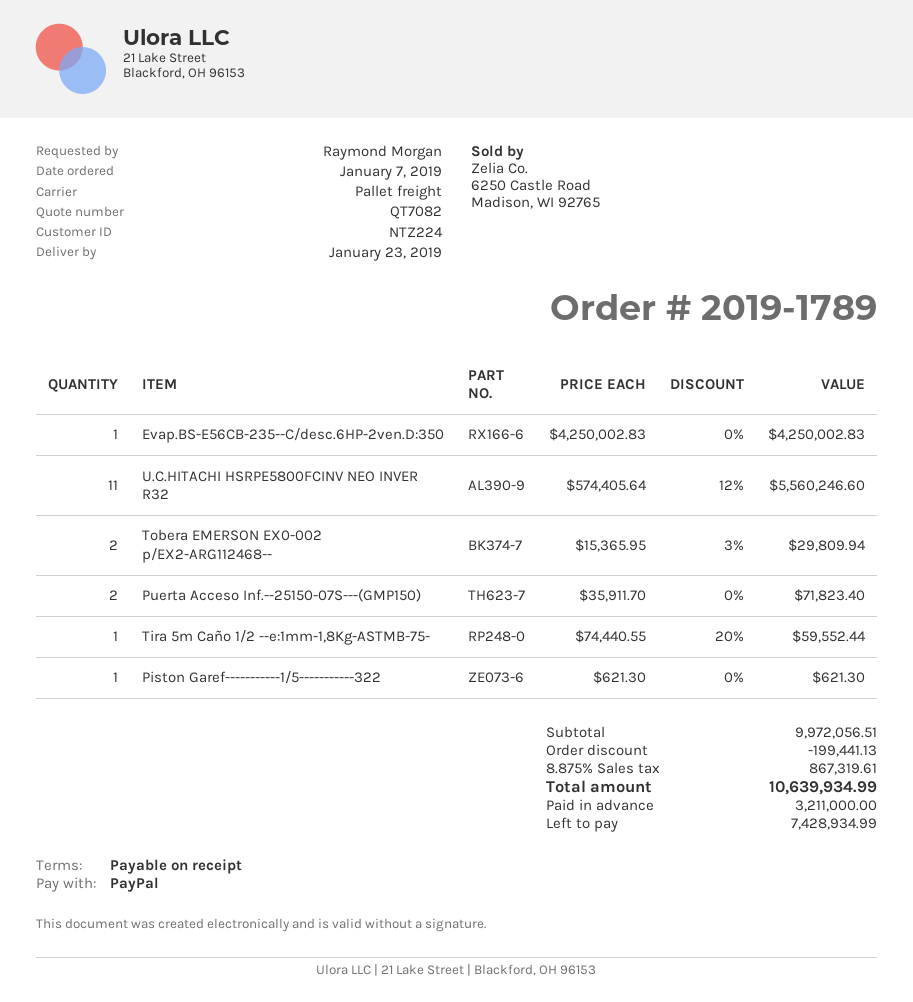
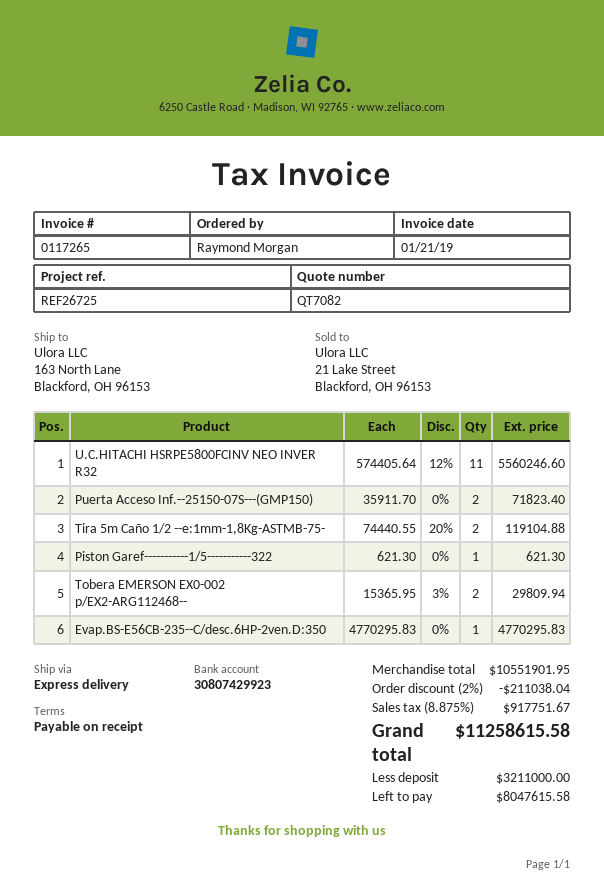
shipping method: pallet freight -> express
Evap.BS-E56CB-235--C/desc.6HP-2ven.D:350: 1 x 4250002.83 = 4250002.83 -> 1 x 4770295.83 = 4770295.83
Tira 5m Caño 1/2 --e:1mm-1,8Kg-ASTMB-75-: 1 x 74440.55 - 20% = 59552.44 -> 2 x 74440.55 - 20% = 119104.88
subtotal: 9972056.51 -> 10551901.95
discount: 199441.13 -> 211038.04
tax: 8.875% = 867319.61 -> 8.875% = 917751.67
total: 10639934.99 -> 11258615.58
balance: 7428934.99 -> 8047615.58

